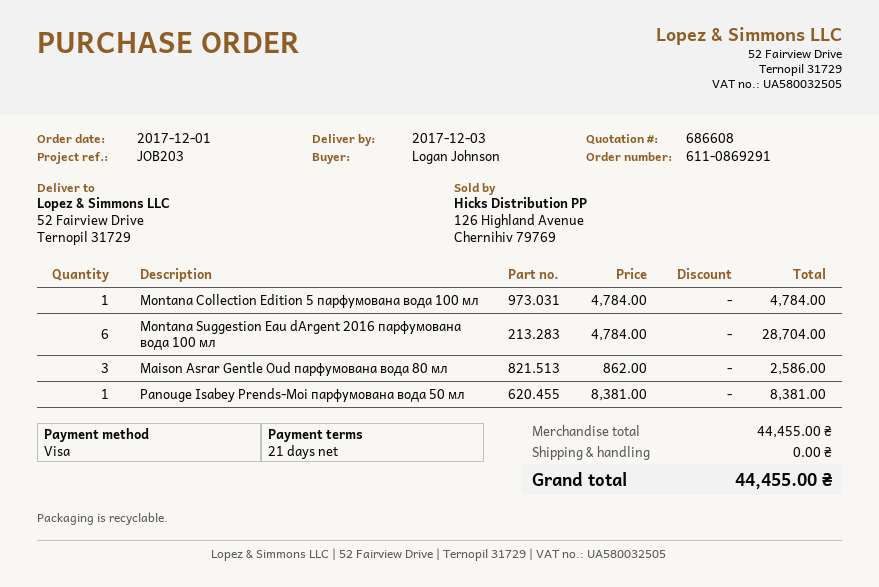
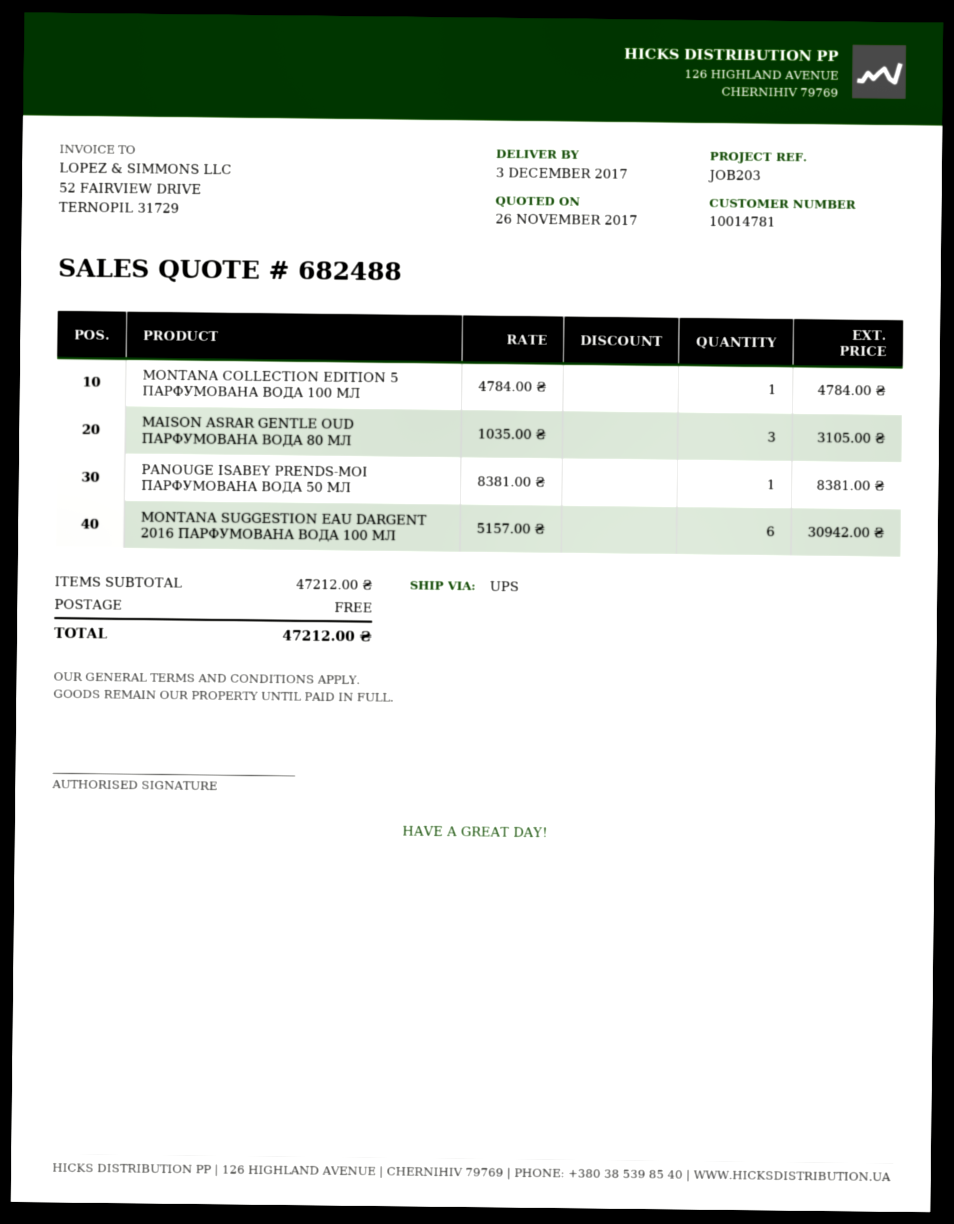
quote number: 686608 -> 682488
Montana Suggestion Eau dArgent 2016 парфумована вода 100 мл: 6 x 4784.00 = 28704.00 -> 6 x 5157.00 = 30942.00
Maison Asrar Gentle Oud парфумована вода 80 мл: 3 x 862.00 = 2586.00 -> 3 x 1035.00 = 3105.00
subtotal: 44455.00 -> 47212.00
total: 44455.00 -> 47212.00

